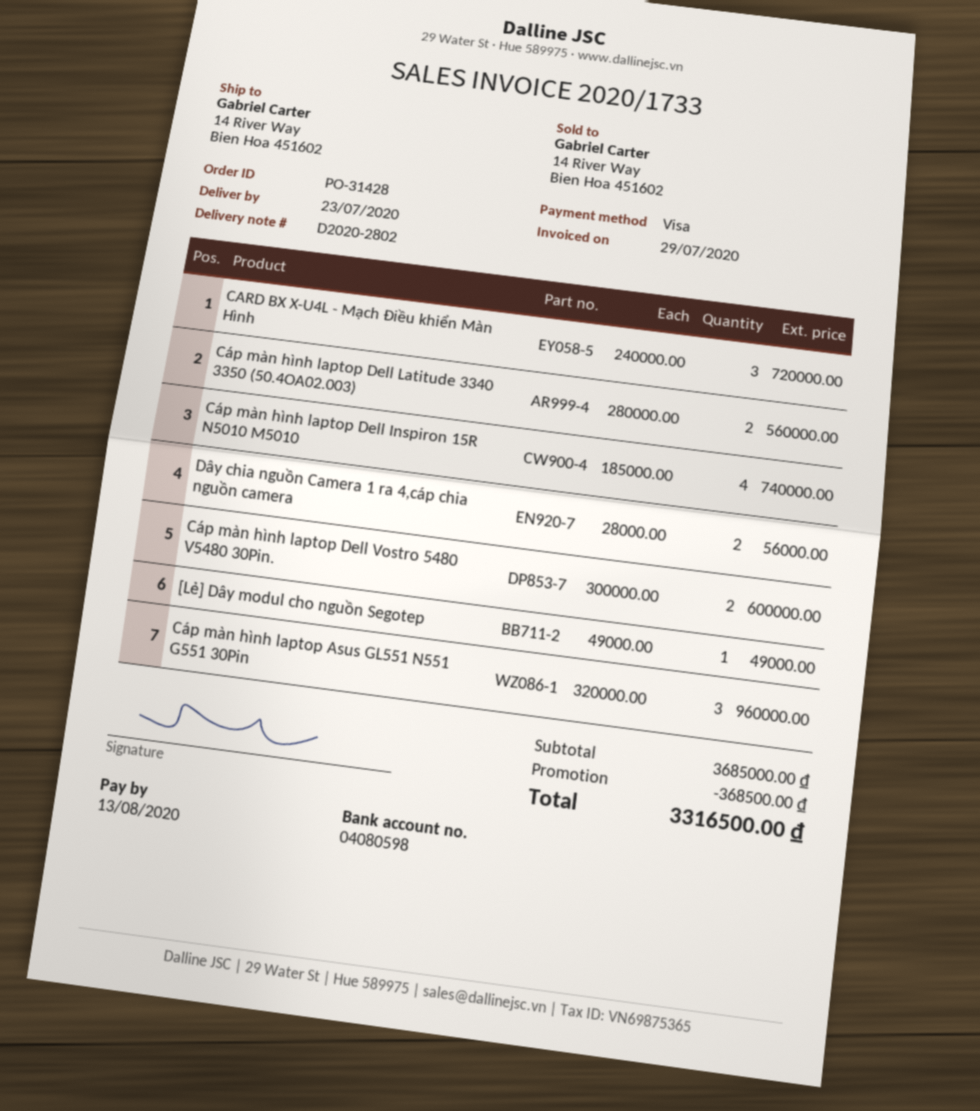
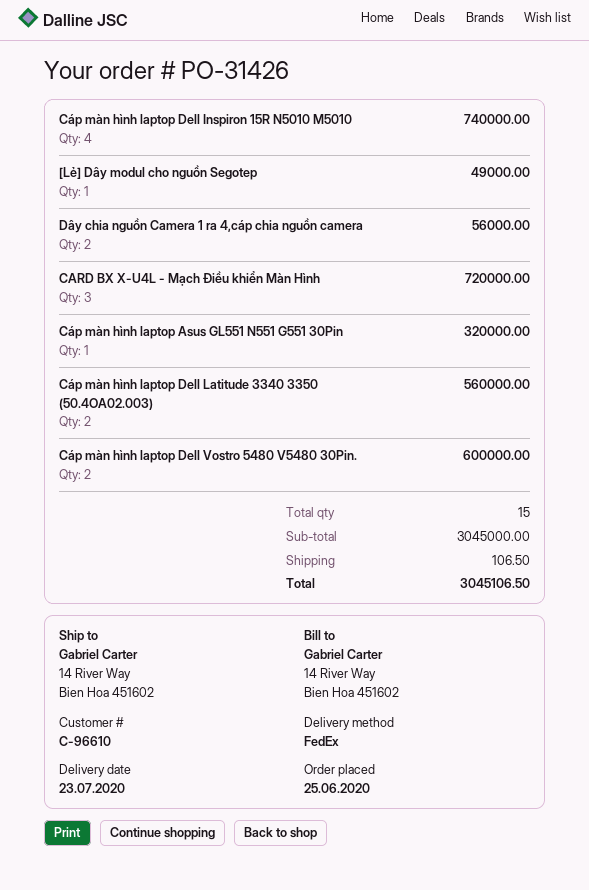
order number: PO-31428 -> PO-31426
Cáp màn hình laptop Asus GL551 N551 G551 30Pin: 3 for 960000.00 -> 1 for 320000.00
subtotal: 3685000.00 -> 3045000.00
discount: 368500.00 -> none
shipping: none -> 106.50
total: 3316500.00 -> 3045106.50

